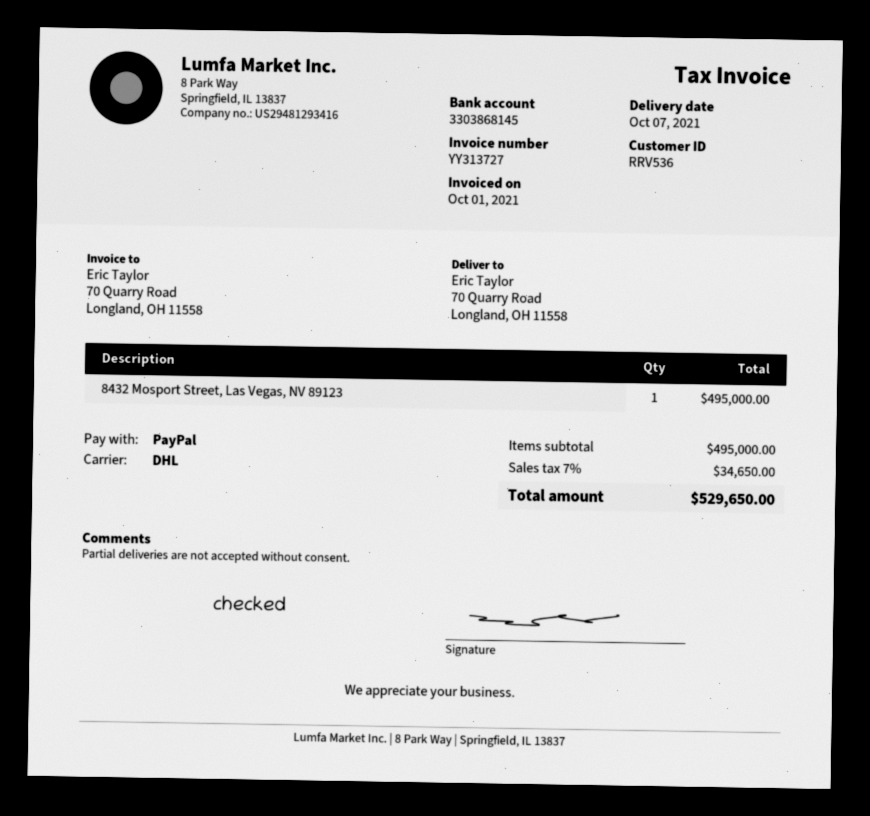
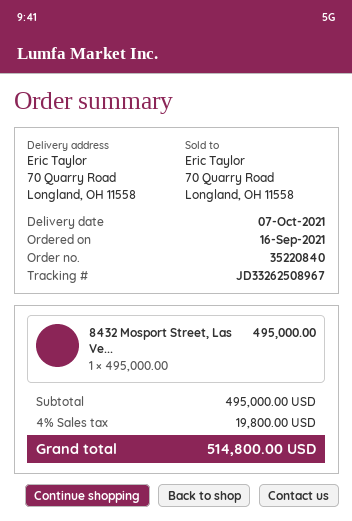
tax: 7% = 34650.00 -> 4% = 19800.00
total: 529650.00 -> 514800.00

